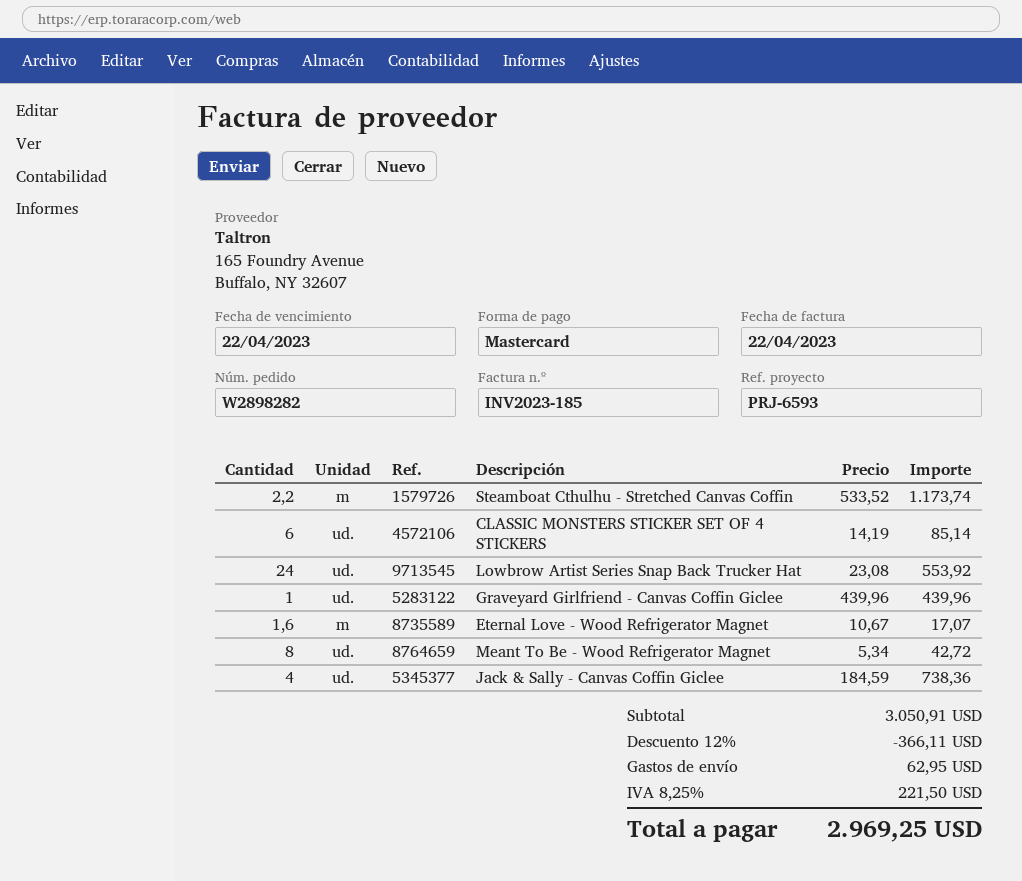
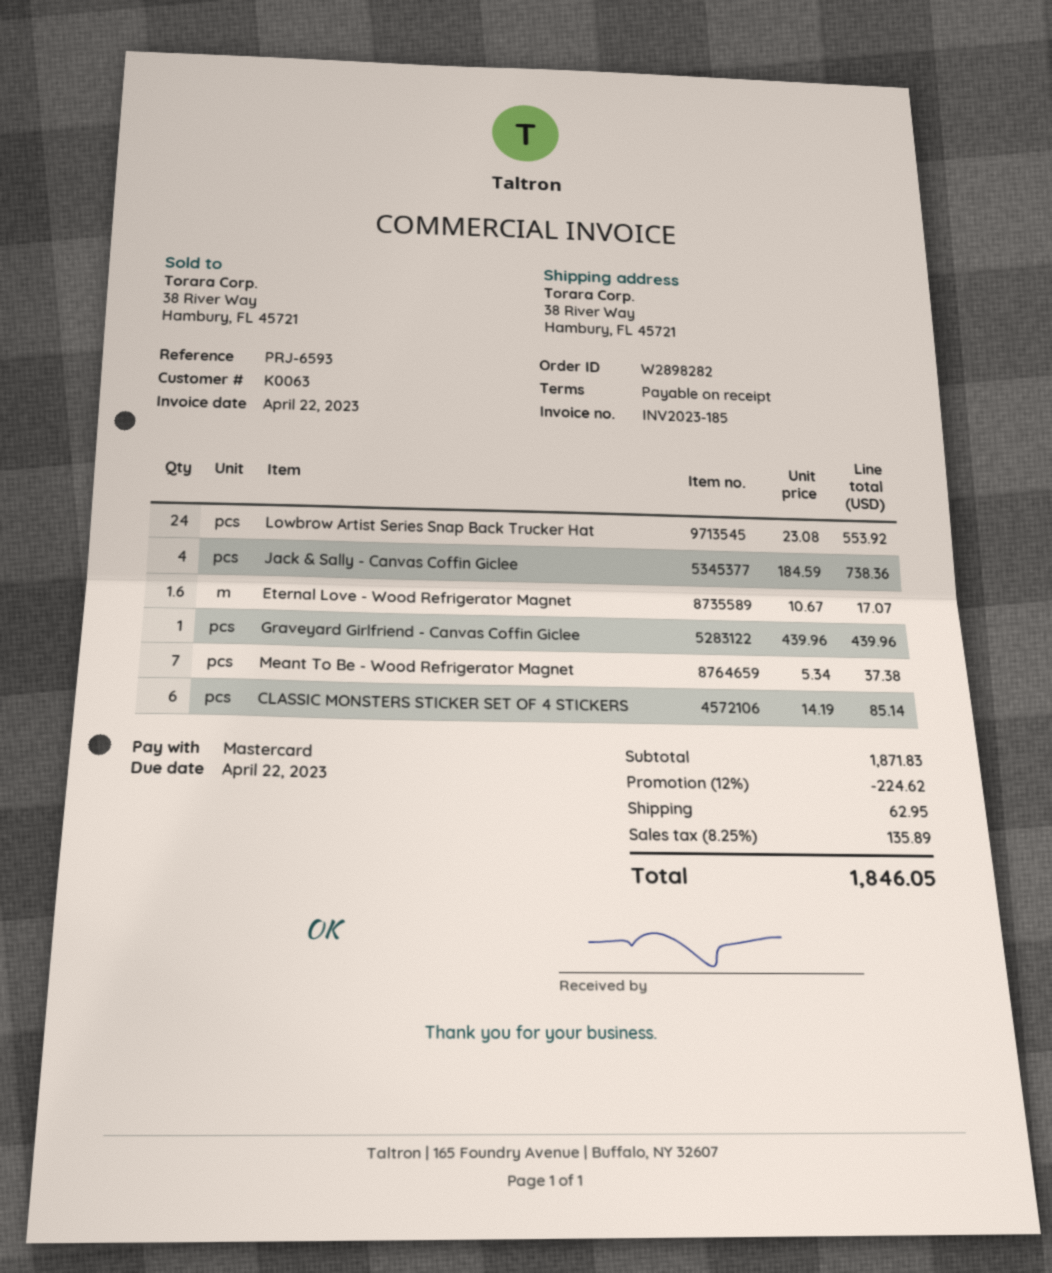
Steamboat Cthulhu - Stretched Canvas Coffin: 2.2 x 533.52 = 1173.74 -> none
Meant To Be - Wood Refrigerator Magnet: 8 x 5.34 = 42.72 -> 7 x 5.34 = 37.38
subtotal: 3050.91 -> 1871.83
discount: 12% = 366.11 -> 12% = 224.62
tax: 8.25% = 221.50 -> 8.25% = 135.89
total: 2969.25 -> 1846.05

